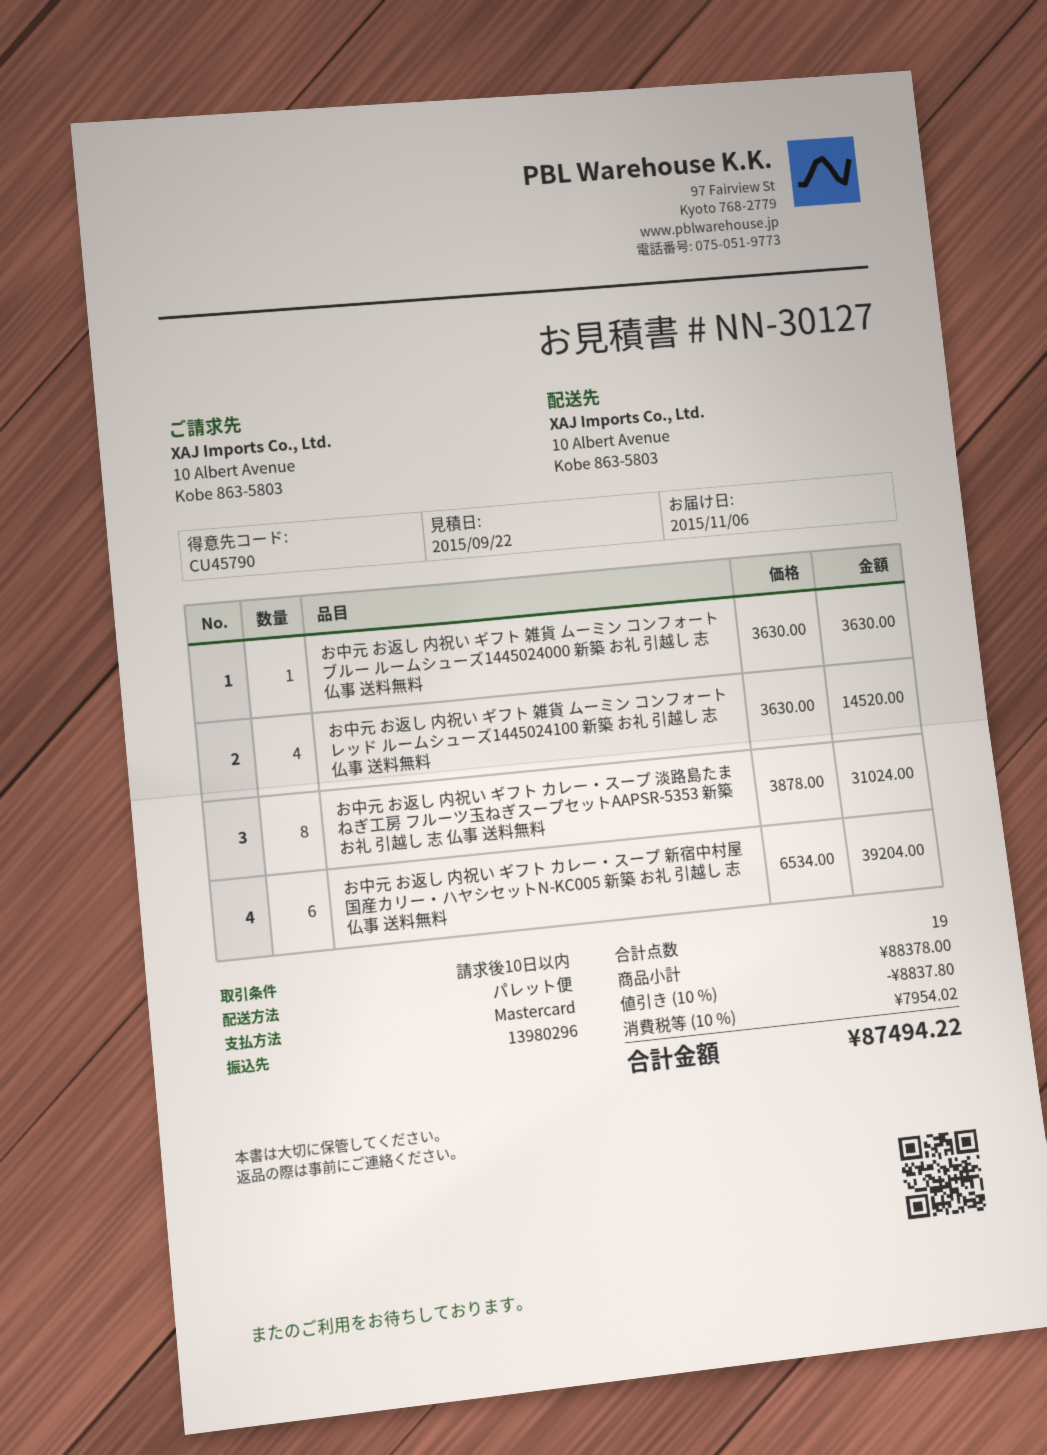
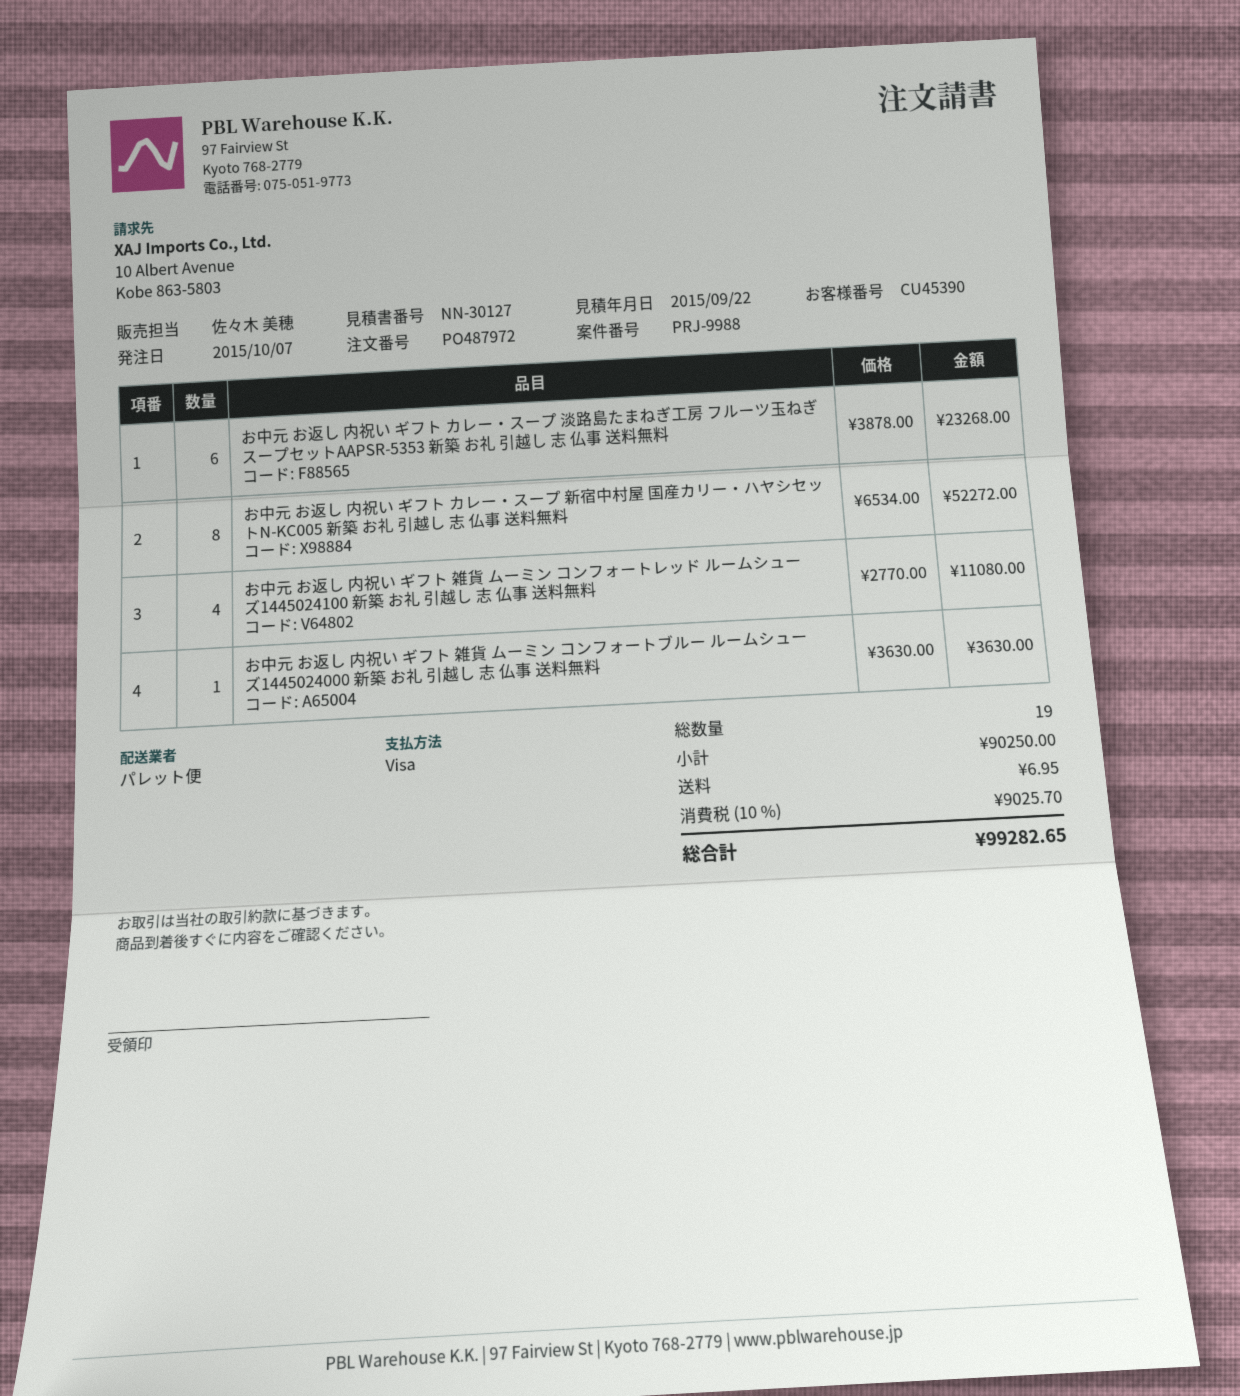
customer number: CU45790 -> CU45390
payment method: Mastercard -> Visa
お中元 お返し 内祝い ギフト 雑貨 ムーミン コンフォートレッド ルームシューズ1445024100 新築 お礼 引越し 志 仏事 送料無料: 4 x 3630.00 = 14520.00 -> 4 x 2770.00 = 11080.00
お中元 お返し 内祝い ギフト カレー・スープ 淡路島たまねぎ工房 フルーツ玉ねぎスープセットAAPSR-5353 新築 お礼 引越し 志 仏事 送料無料: 8 x 3878.00 = 31024.00 -> 6 x 3878.00 = 23268.00
お中元 お返し 内祝い ギフト カレー・スープ 新宿中村屋 国産カリー・ハヤシセットN-KC005 新築 お礼 引越し 志 仏事 送料無料: 6 x 6534.00 = 39204.00 -> 8 x 6534.00 = 52272.00
subtotal: 88378.00 -> 90250.00
discount: 10% = 8837.80 -> none
shipping: none -> 6.95
tax: 10% = 7954.02 -> 10% = 9025.70
total: 87494.22 -> 99282.65

